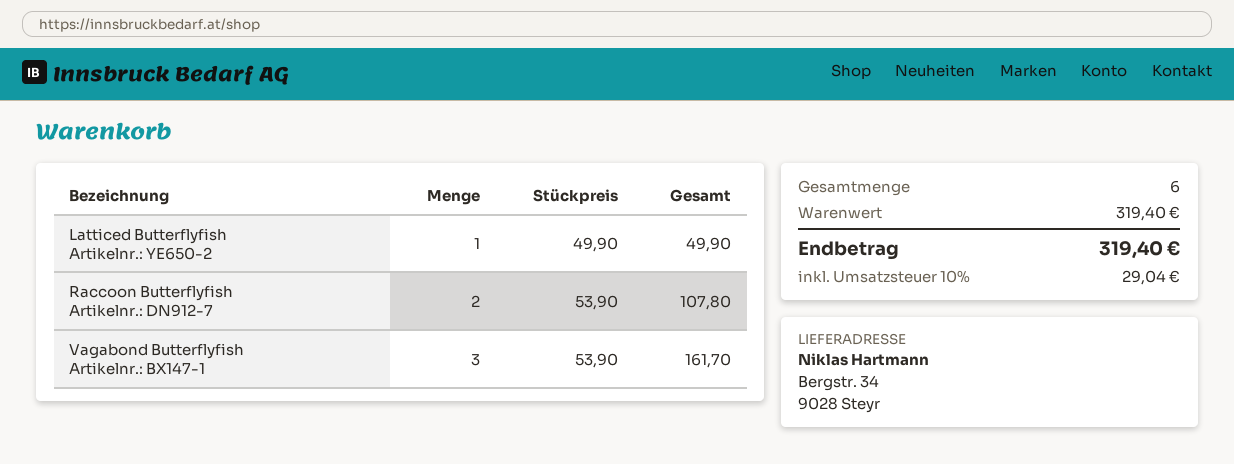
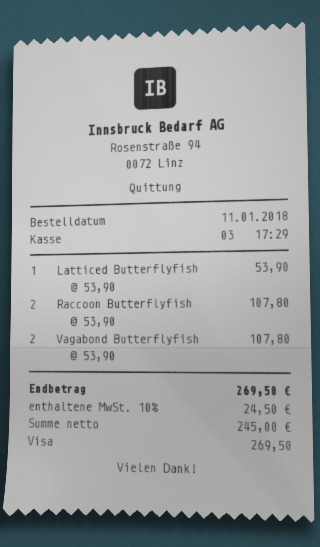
Latticed Butterflyfish: 1 x 49.90 = 49.90 -> 1 x 53.90 = 53.90
Vagabond Butterflyfish: 3 x 53.90 = 161.70 -> 2 x 53.90 = 107.80
tax: 10% = 29.04 -> 10% = 24.50
total: 319.40 -> 269.50

